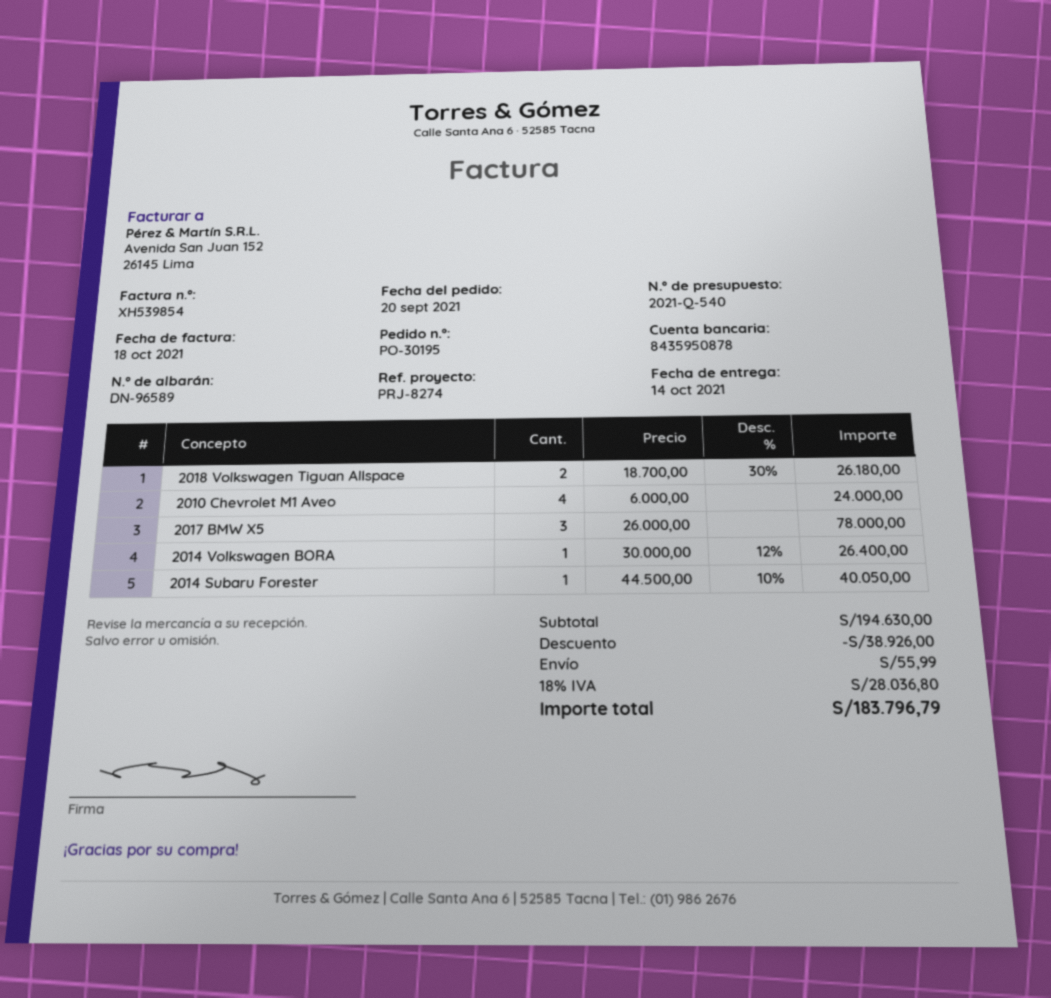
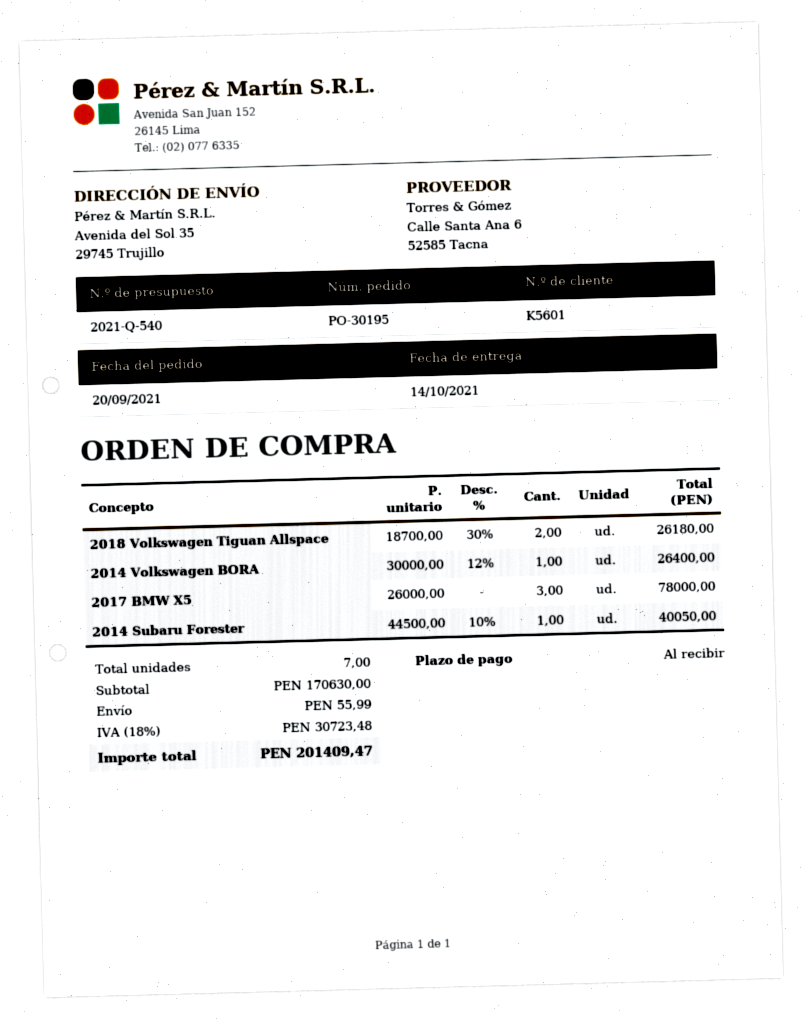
2010 Chevrolet M1 Aveo: 4 x 6000.00 = 24000.00 -> none
subtotal: 194630.00 -> 170630.00
discount: 38926.00 -> none
tax: 18% = 28036.80 -> 18% = 30723.48
total: 183796.79 -> 201409.47

